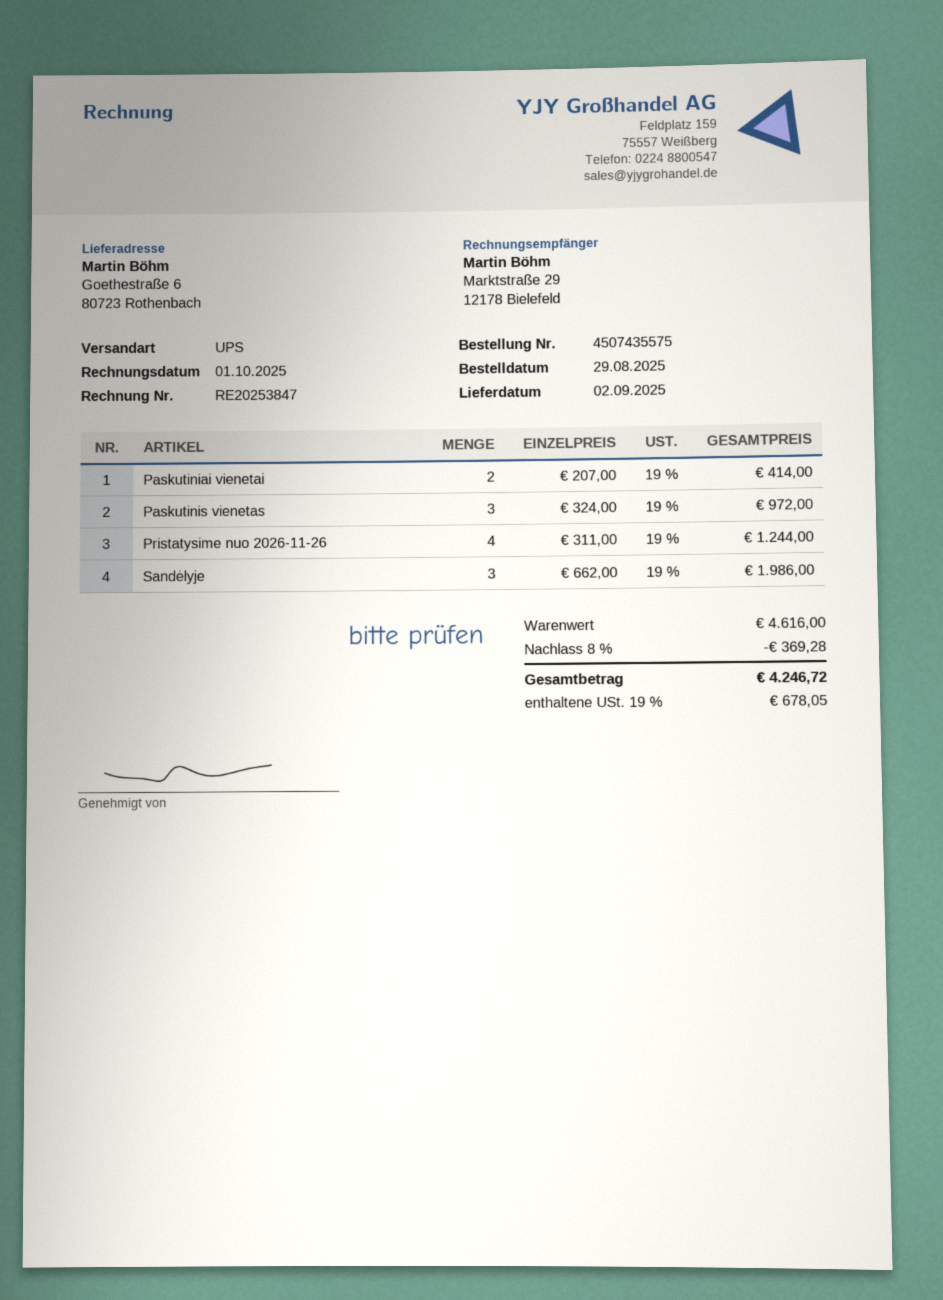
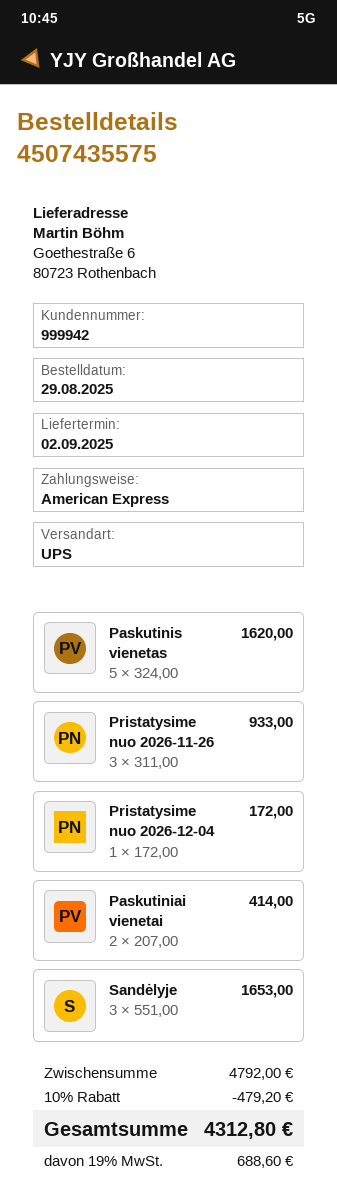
Paskutinis vienetas: 3 x 324.00 = 972.00 -> 5 x 324.00 = 1620.00
Pristatysime nuo 2026‑11‑26: 4 x 311.00 = 1244.00 -> 3 x 311.00 = 933.00
Sandėlyje: 3 x 662.00 = 1986.00 -> 3 x 551.00 = 1653.00
Pristatysime nuo 2026‑12‑04: none -> 1 x 172.00 = 172.00
subtotal: 4616.00 -> 4792.00
discount: 8% = 369.28 -> 10% = 479.20
tax: 19% = 678.05 -> 19% = 688.60
total: 4246.72 -> 4312.80

